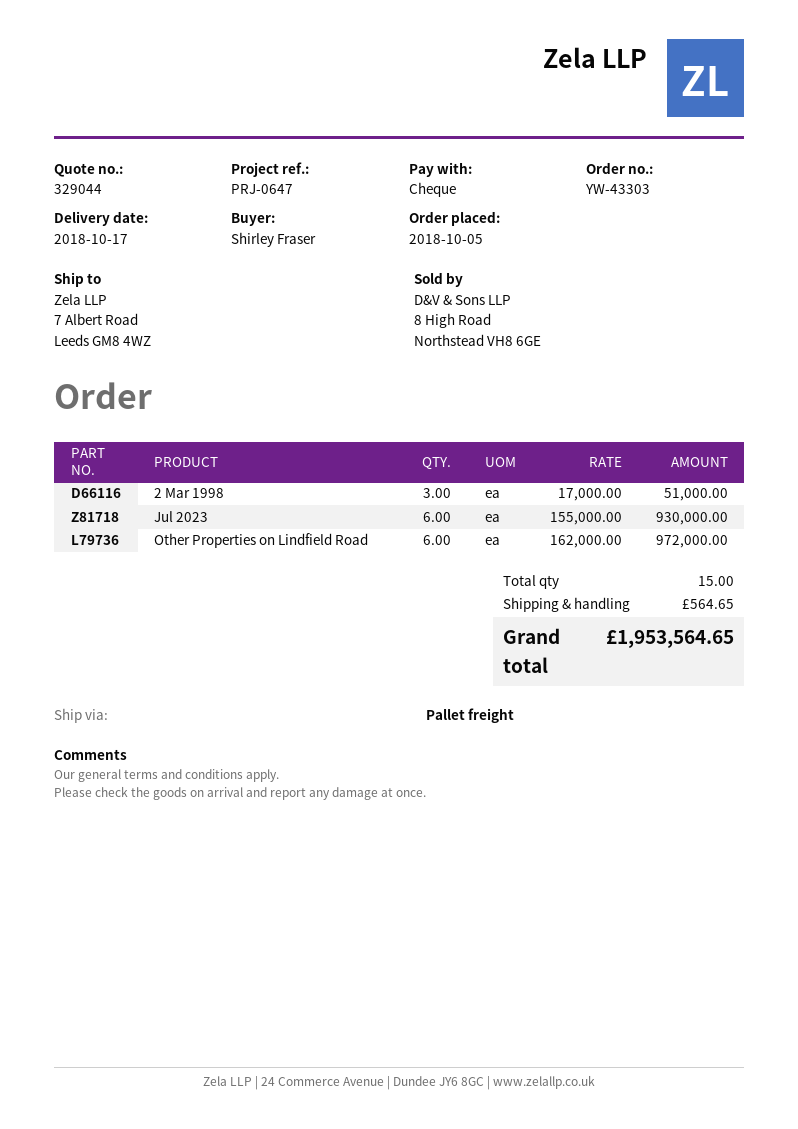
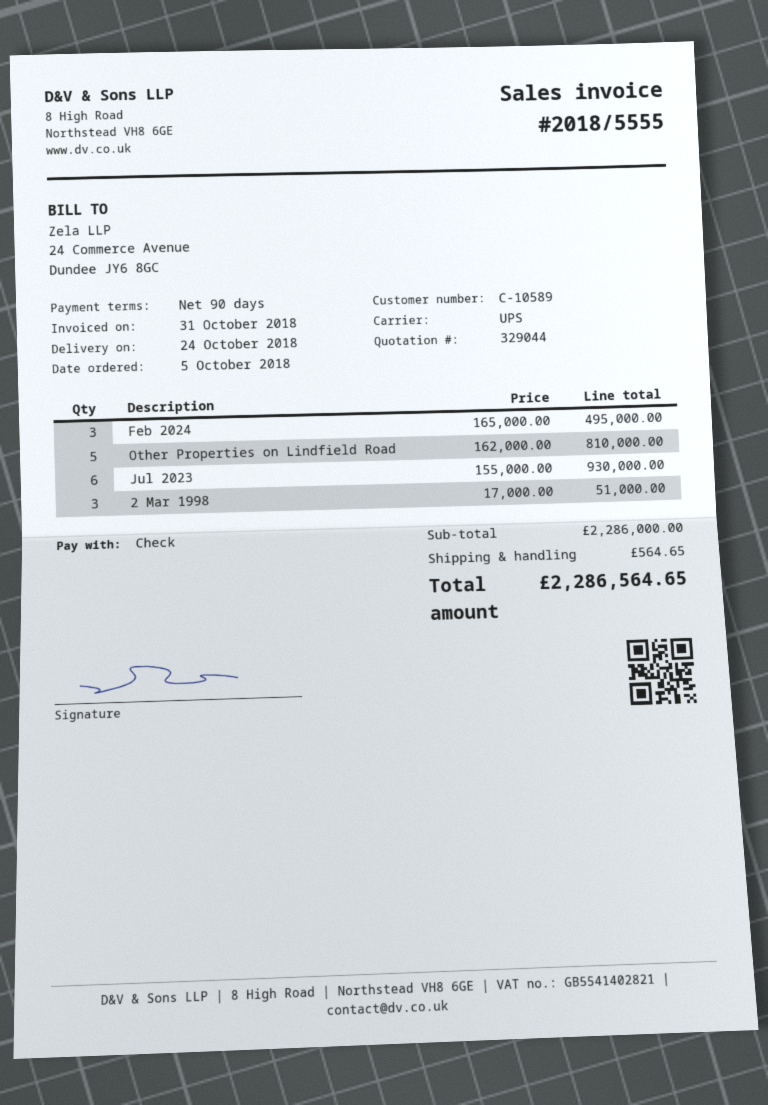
delivery date: 2018-10-17 -> 2018-10-24
shipping method: pallet freight -> UPS
Other Properties on Lindfield Road: 6 x 162000.00 = 972000.00 -> 5 x 162000.00 = 810000.00
Feb 2024: none -> 3 x 165000.00 = 495000.00
total: 1953564.65 -> 2286564.65

